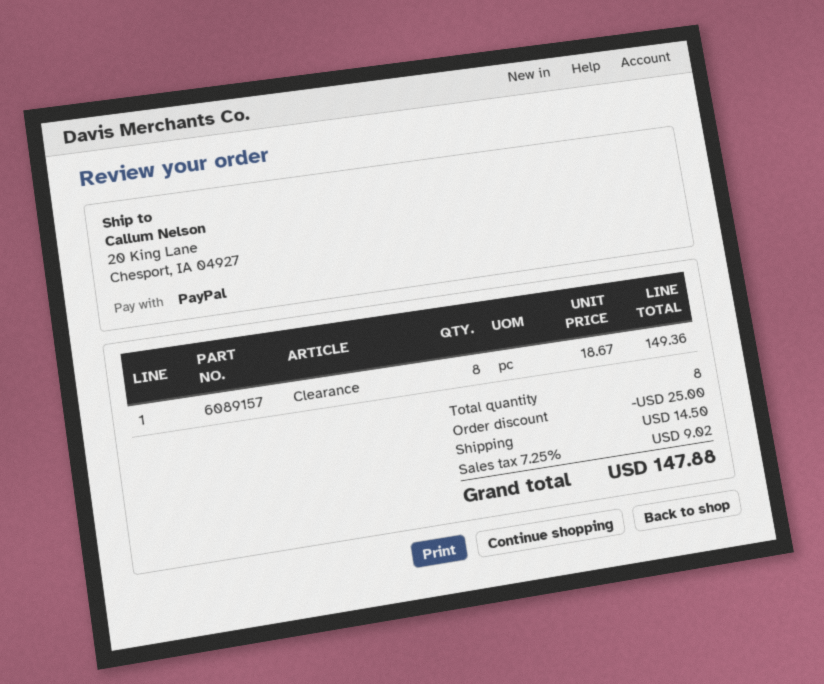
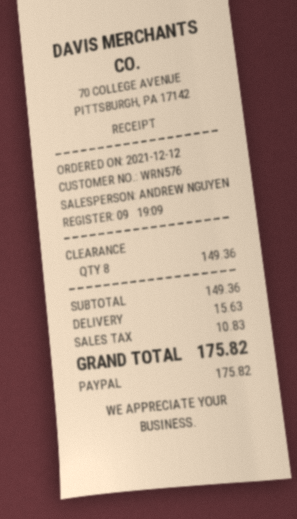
discount: 25.00 -> none
shipping: 14.50 -> 15.63
tax: 9.02 -> 10.83
total: 147.88 -> 175.82

